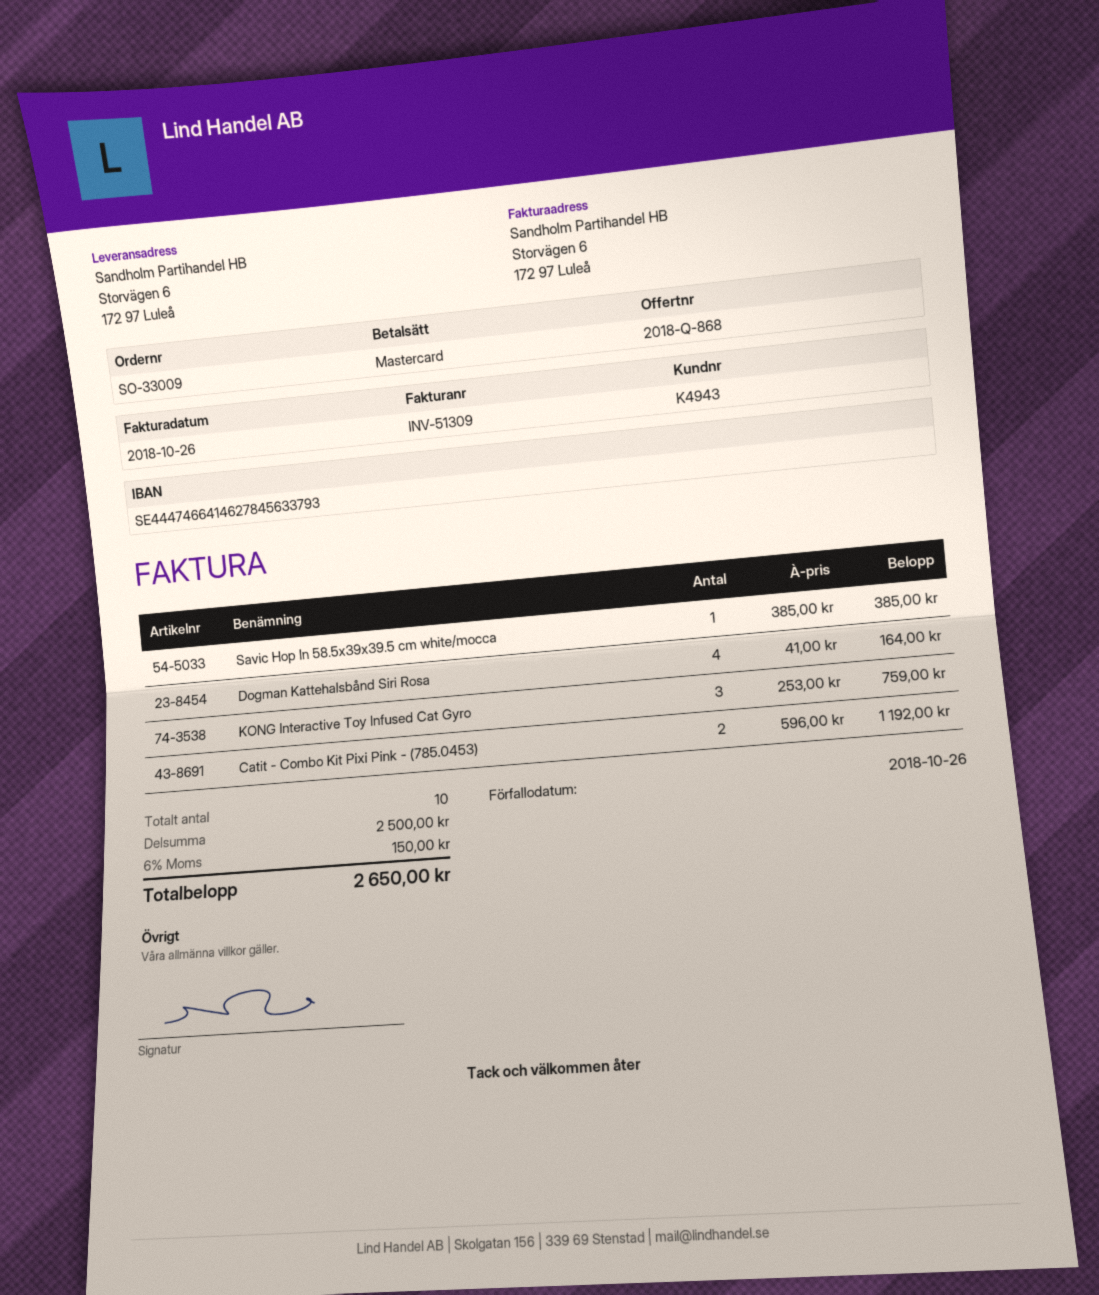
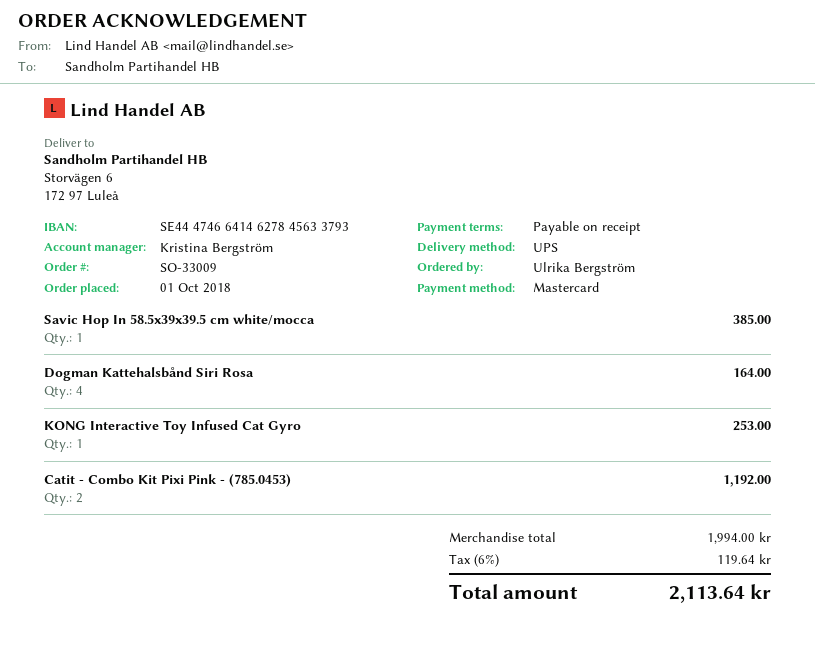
KONG Interactive Toy Infused Cat Gyro: 3 for 759.00 -> 1 for 253.00
subtotal: 2500.00 -> 1994.00
tax: 6% = 150.00 -> 6% = 119.64
total: 2650.00 -> 2113.64

